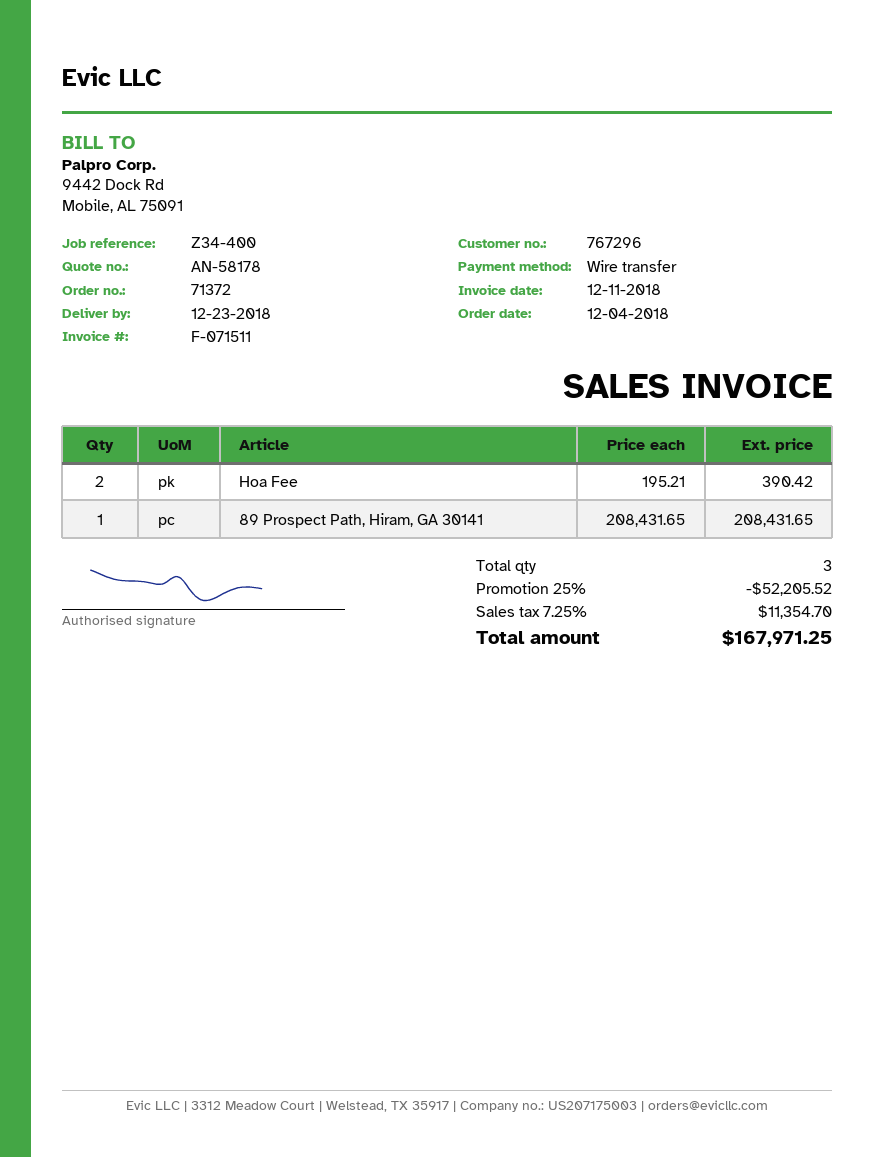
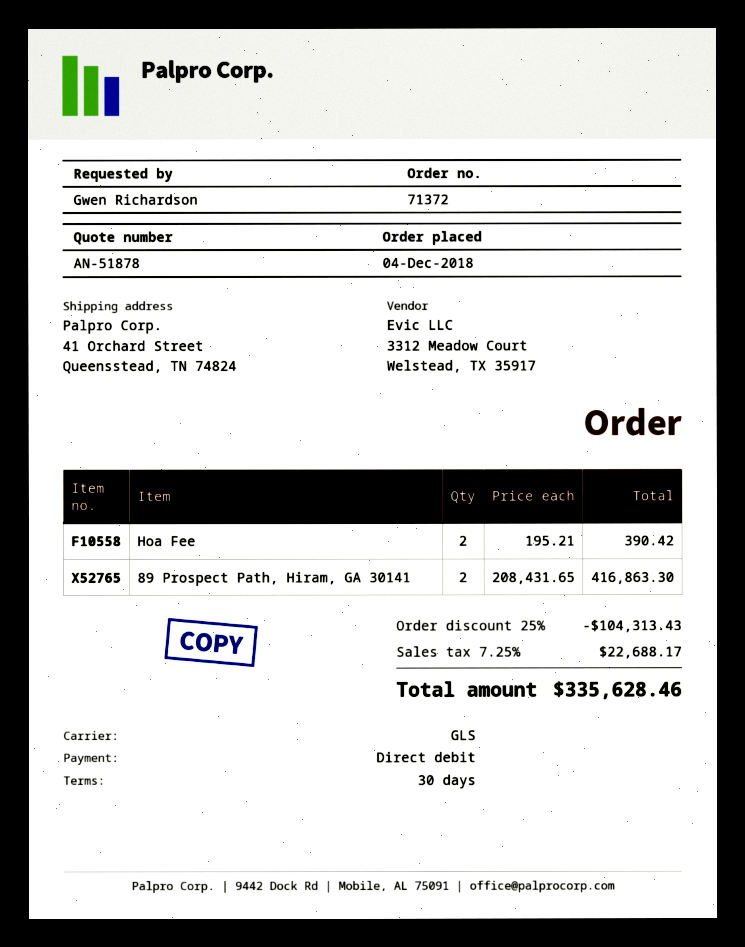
quote number: AN-58178 -> AN-51878
payment method: bank transfer -> direct debit
89 Prospect Path, Hiram, GA 30141: 1 x 208431.65 = 208431.65 -> 2 x 208431.65 = 416863.30
discount: 25% = 52205.52 -> 25% = 104313.43
tax: 7.25% = 11354.70 -> 7.25% = 22688.17
total: 167971.25 -> 335628.46

